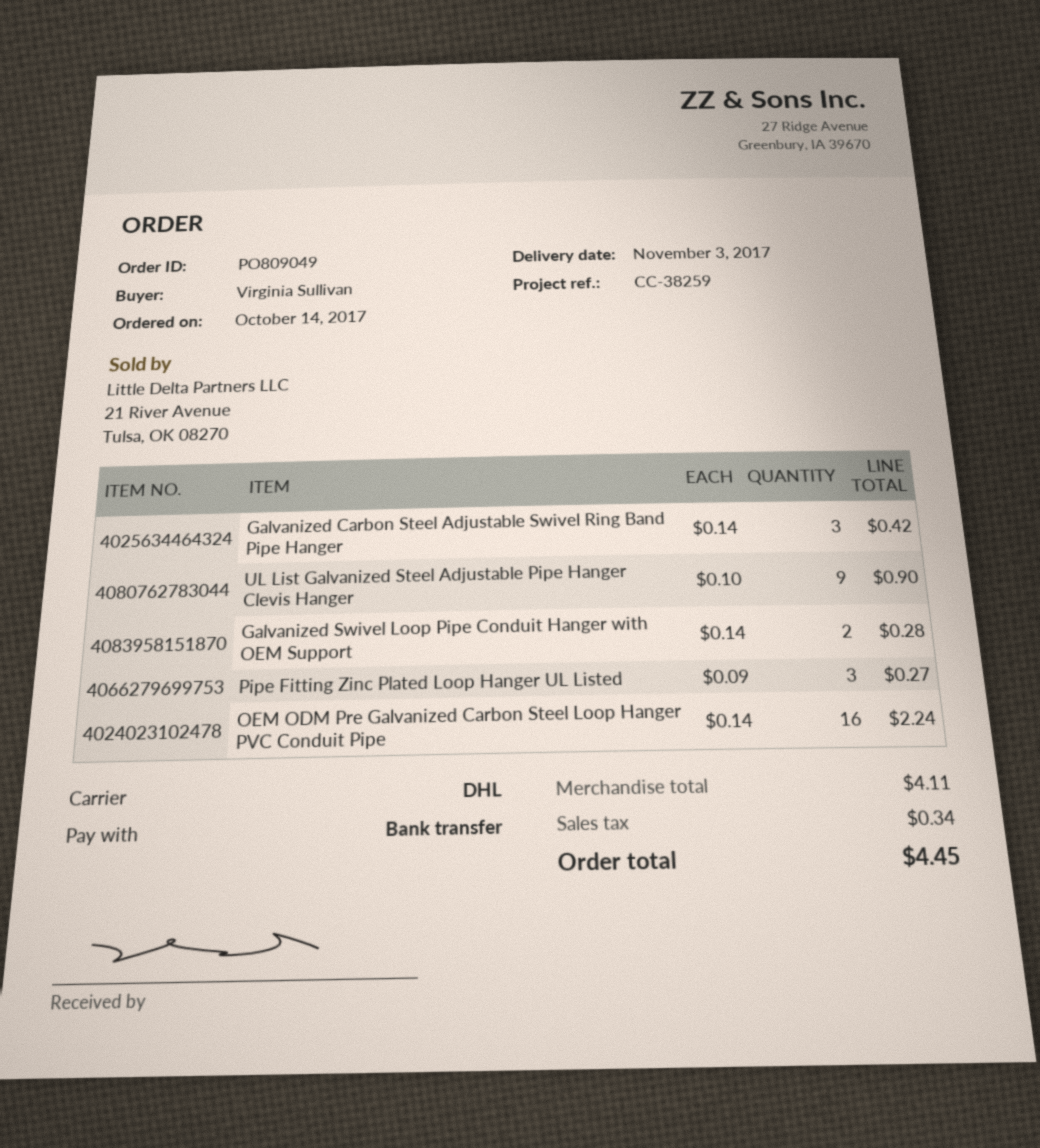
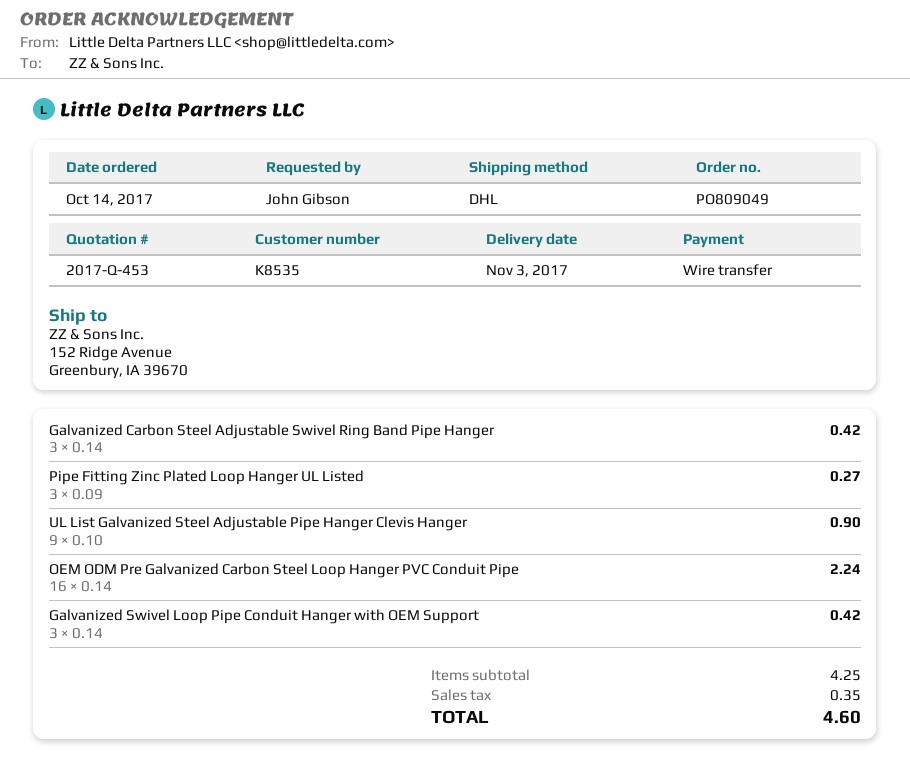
ordered by: Virginia Sullivan -> John Gibson
Galvanized Swivel Loop Pipe Conduit Hanger with OEM Support: 2 x 0.14 = 0.28 -> 3 x 0.14 = 0.42
subtotal: 4.11 -> 4.25
tax: 0.34 -> 0.35
total: 4.45 -> 4.60

